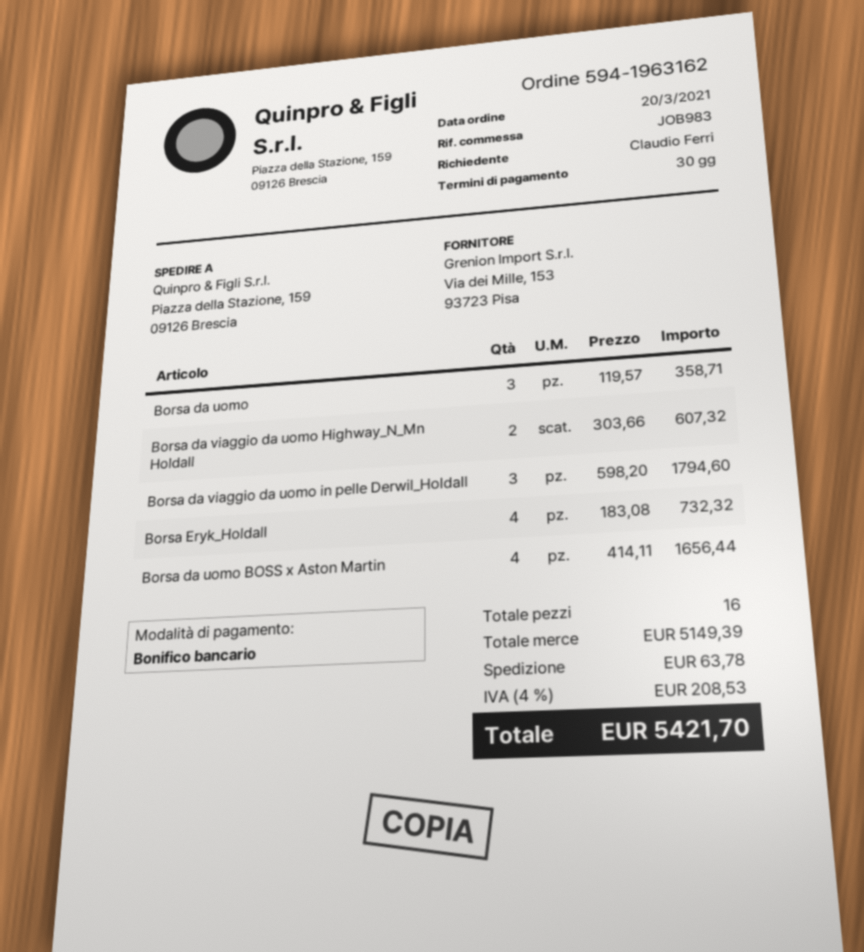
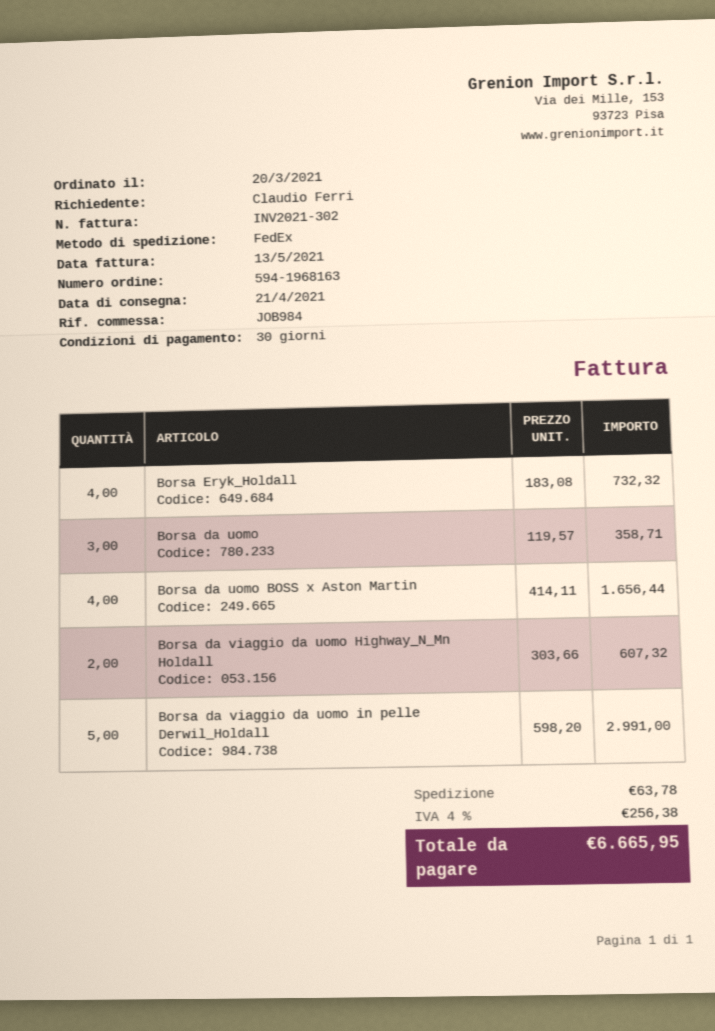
order number: 594-1963162 -> 594-1968163
reference: JOB983 -> JOB984
Borsa da viaggio da uomo in pelle Derwil_Holdall: 3 x 598.20 = 1794.60 -> 5 x 598.20 = 2991.00
tax: 4% = 208.53 -> 4% = 256.38
total: 5421.70 -> 6665.95

